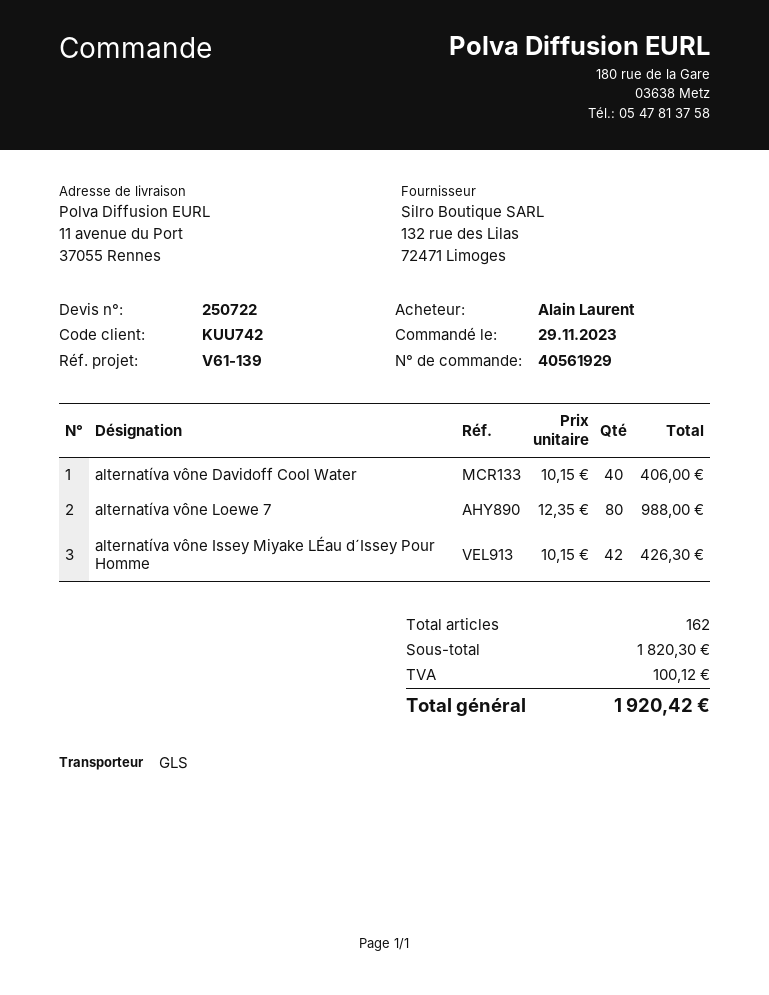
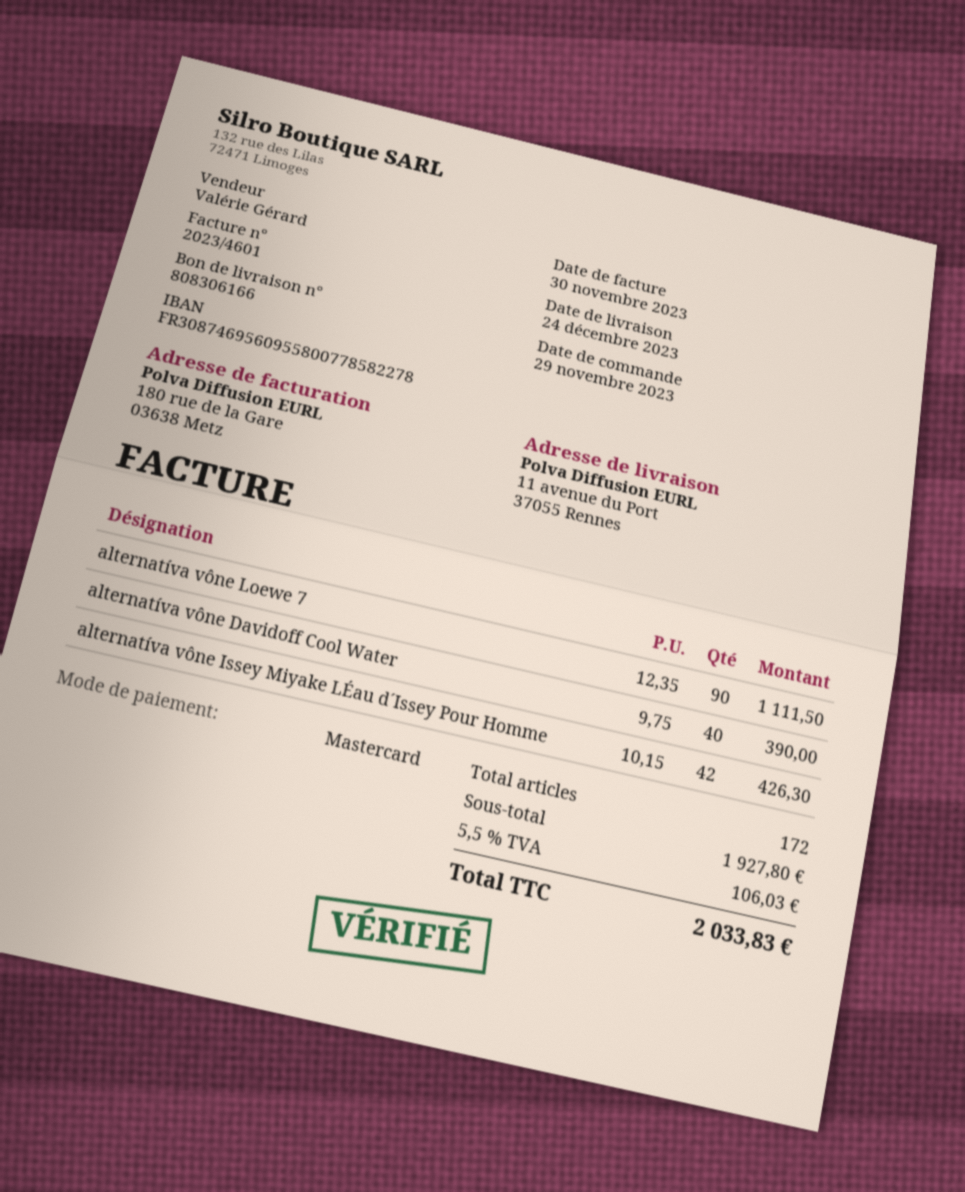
alternatíva vône Davidoff Cool Water: 40 x 10.15 = 406.00 -> 40 x 9.75 = 390.00
alternatíva vône Loewe 7: 80 x 12.35 = 988.00 -> 90 x 12.35 = 1111.50
total quantity: 162 -> 172
subtotal: 1820.30 -> 1927.80
tax: 100.12 -> 106.03
total: 1920.42 -> 2033.83

